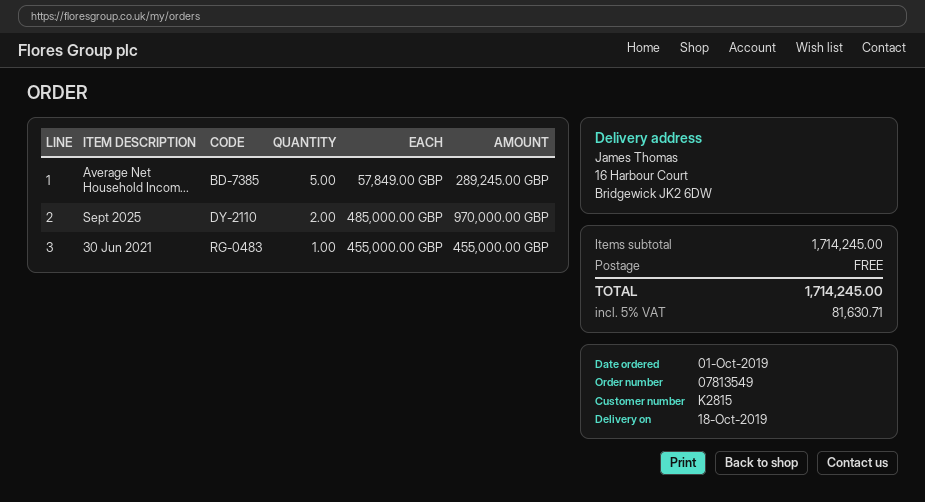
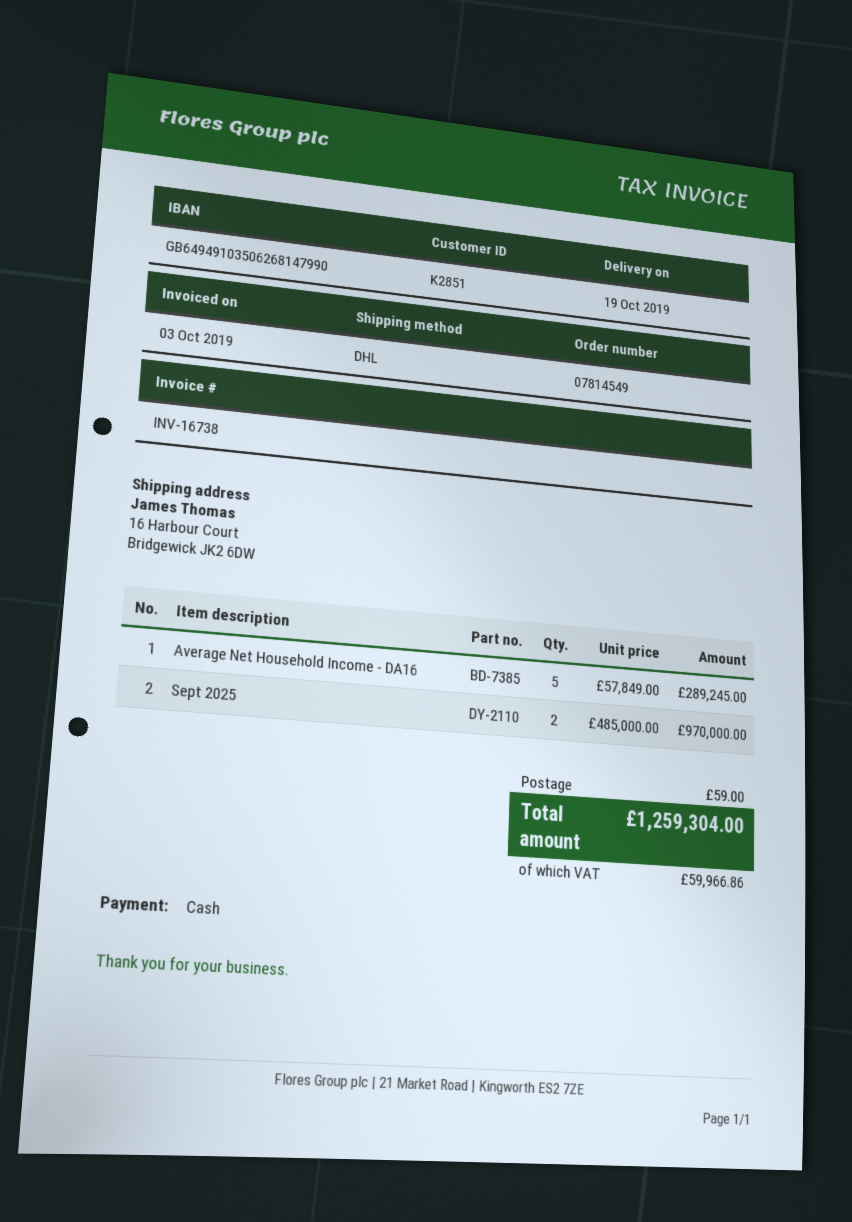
order number: 07813549 -> 07814549
delivery date: 2019-10-18 -> 2019-10-19
customer number: K2815 -> K2851
30 Jun 2021: 1 x 455000.00 = 455000.00 -> none
shipping: 0.00 -> 59.00
tax: 81630.71 -> 59966.86
total: 1714245.00 -> 1259304.00

